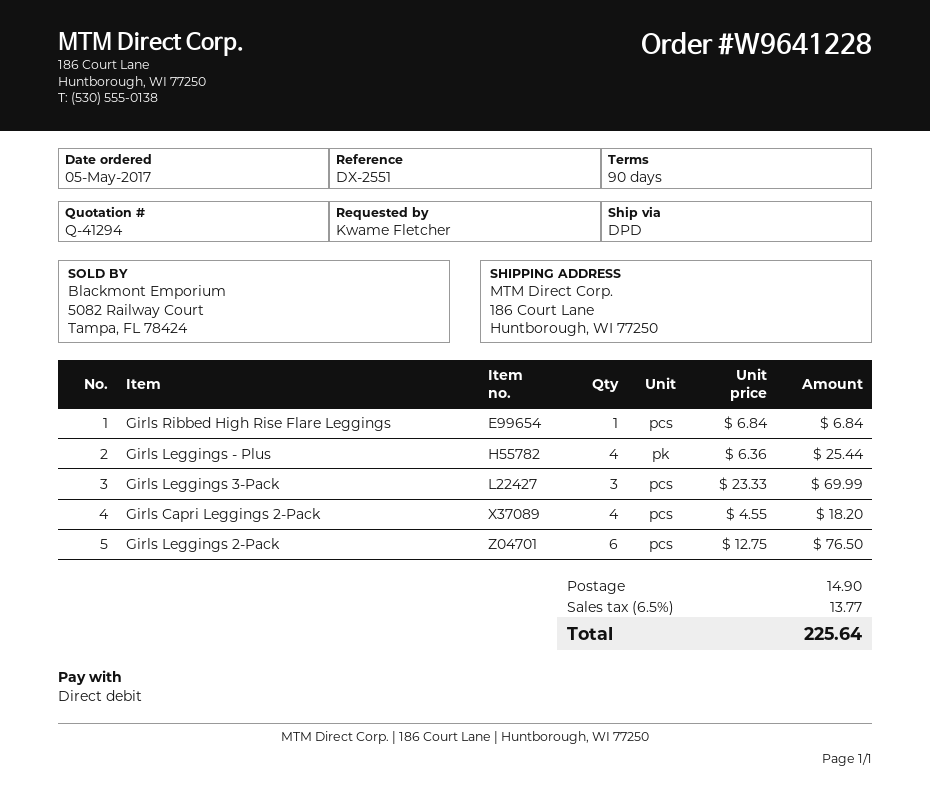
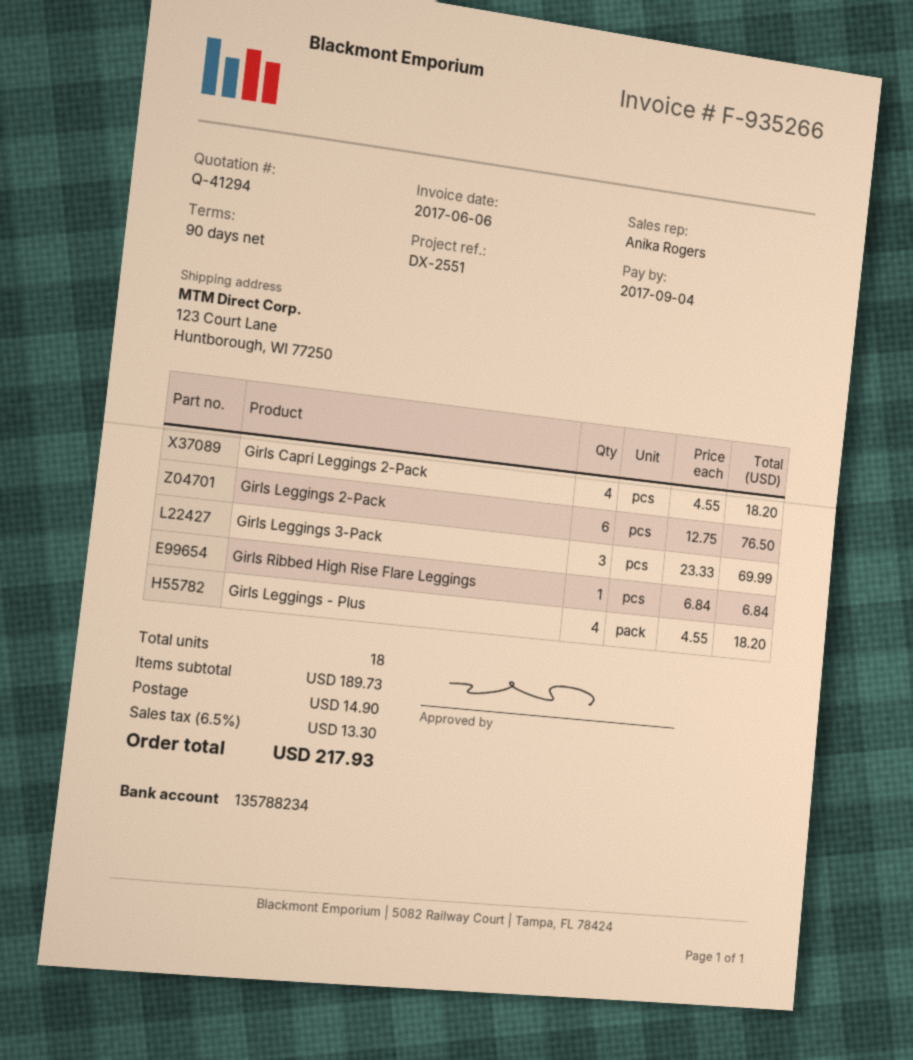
ship to: 186 Court Lane, Huntborough, WI 77250 -> 123 Court Lane, Huntborough, WI 77250
Girls Leggings - Plus: 4 x 6.36 = 25.44 -> 4 x 4.55 = 18.20
tax: 6.5% = 13.77 -> 6.5% = 13.30
total: 225.64 -> 217.93

